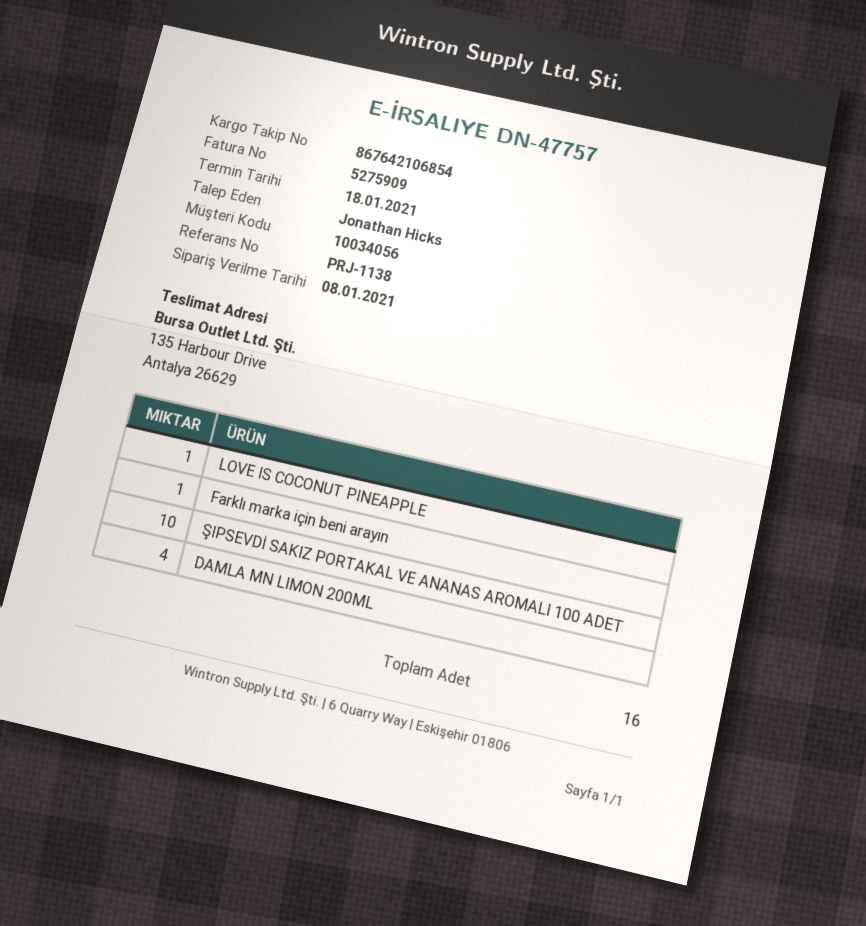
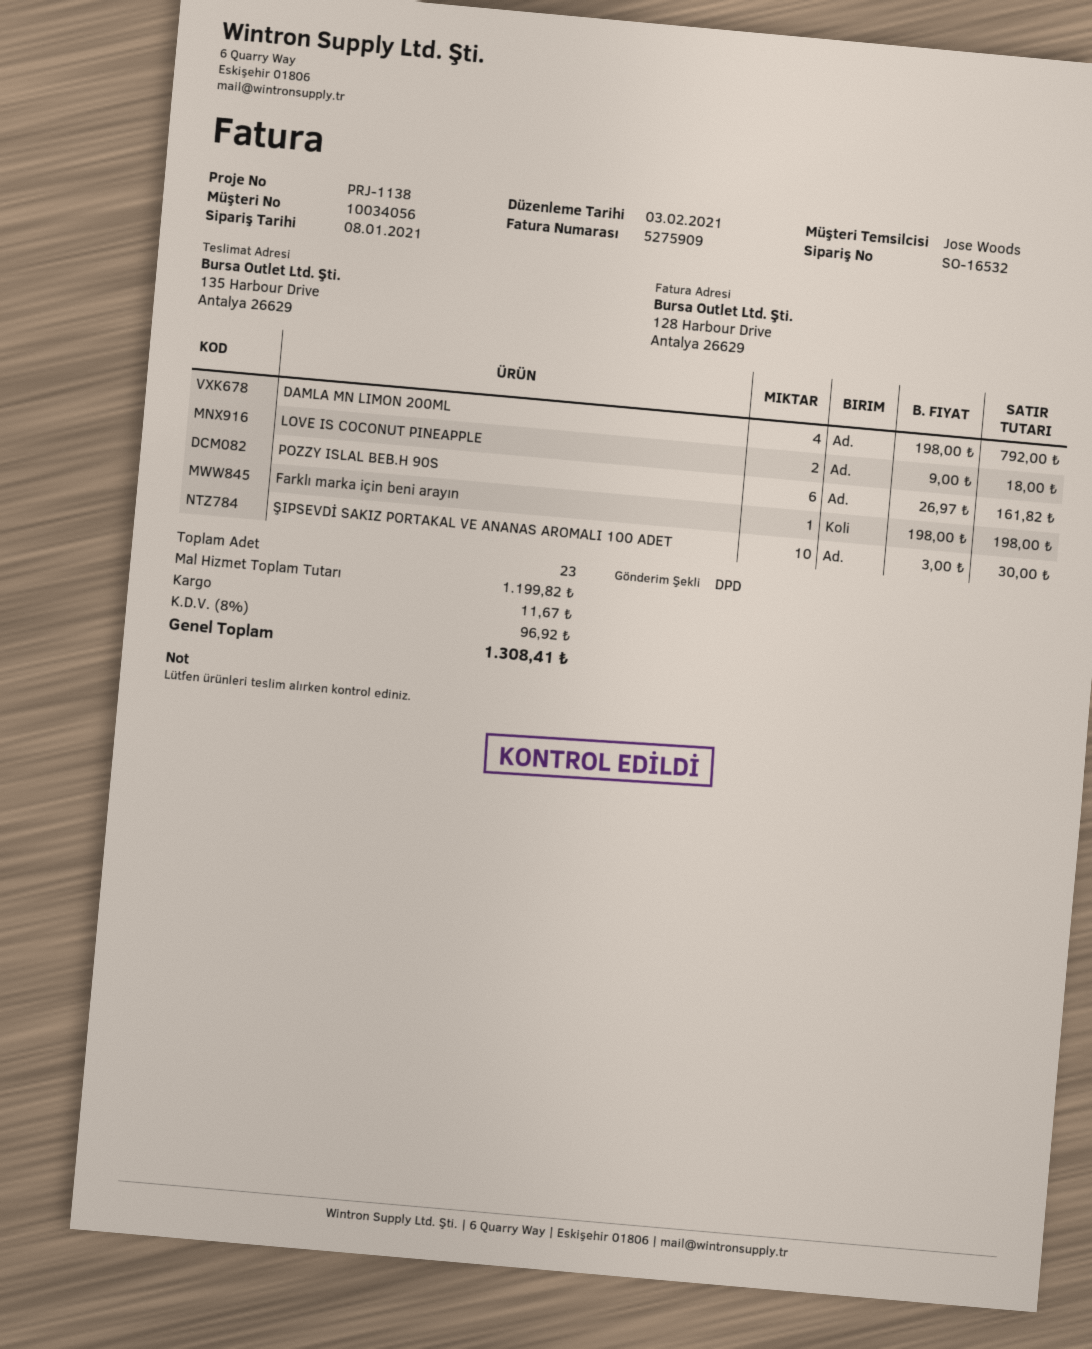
LOVE IS COCONUT PINEAPPLE: 1 -> 2
POZZY ISLAL BEB.H 90S: none -> 6
total quantity: 16 -> 23

